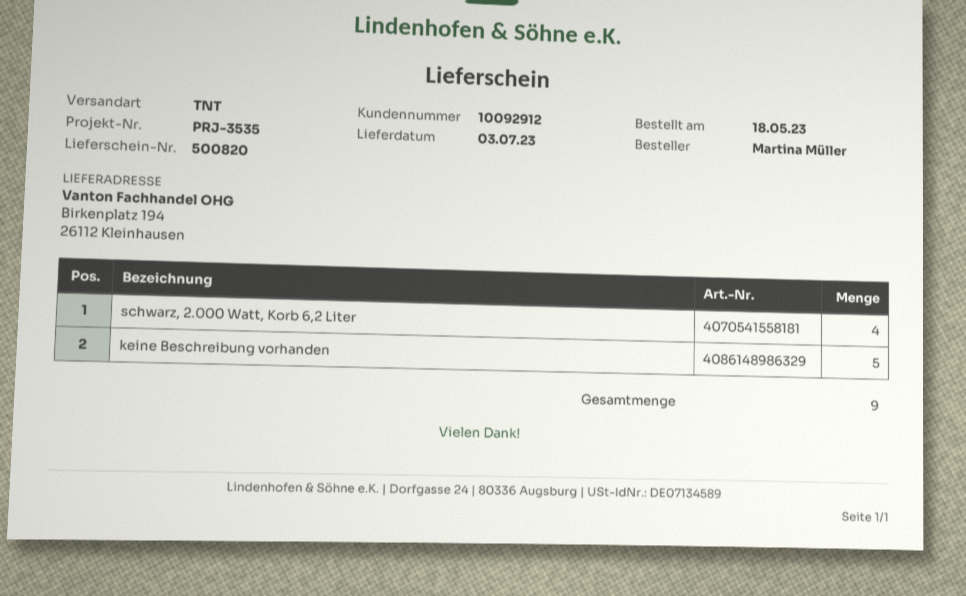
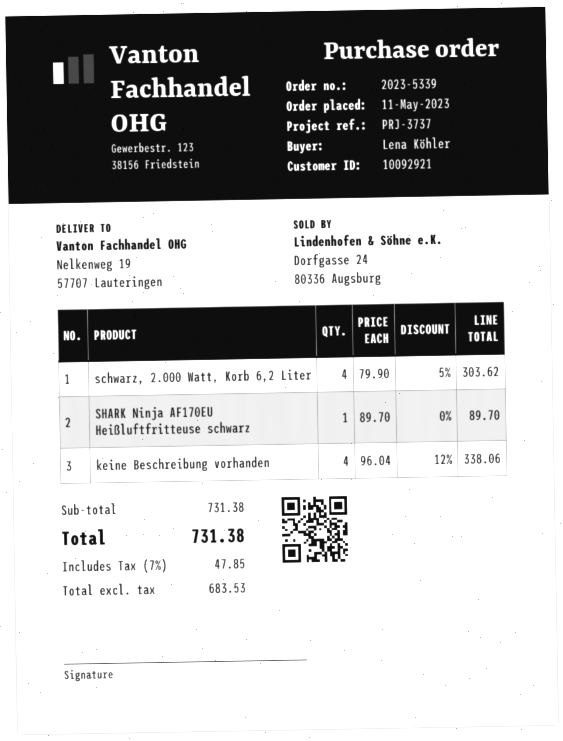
order date: 2023-05-18 -> 2023-05-11
customer number: 10092912 -> 10092921
reference: PRJ-3535 -> PRJ-3737
ordered by: Martina Müller -> Lena Köhler
ship to: Birkenplatz 194, 26112 Kleinhausen -> Nelkenweg 19, 57707 Lauteringen
keine Beschreibung vorhanden: 5 -> 4
SHARK Ninja AF170EU Heißluftfritteuse schwarz: none -> 1

